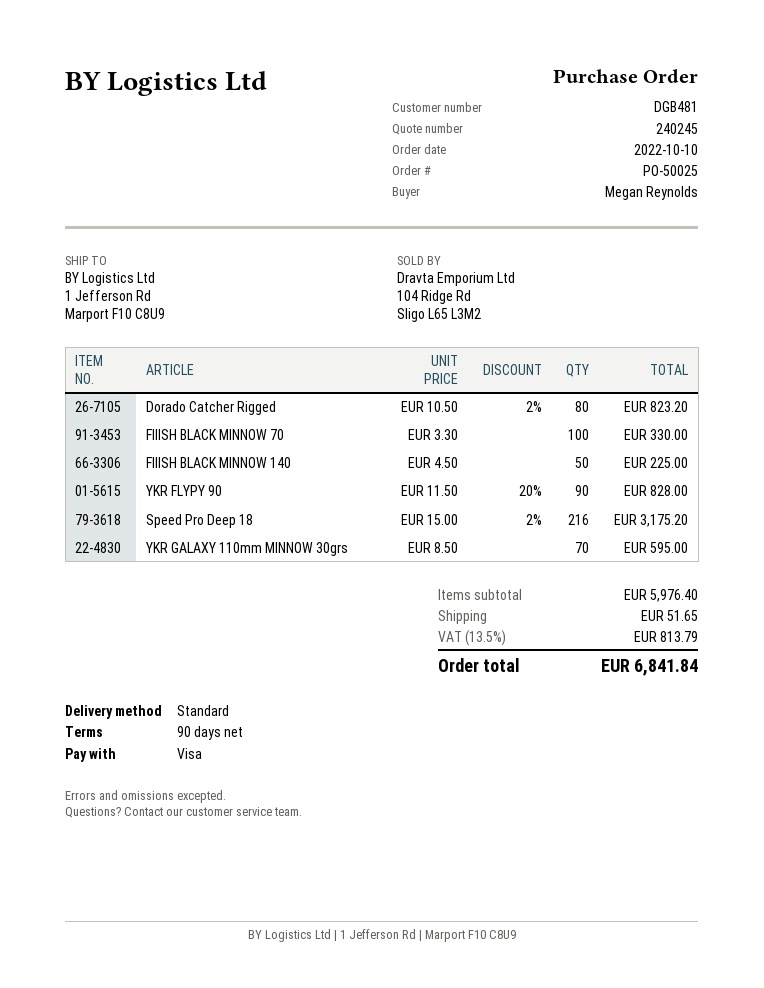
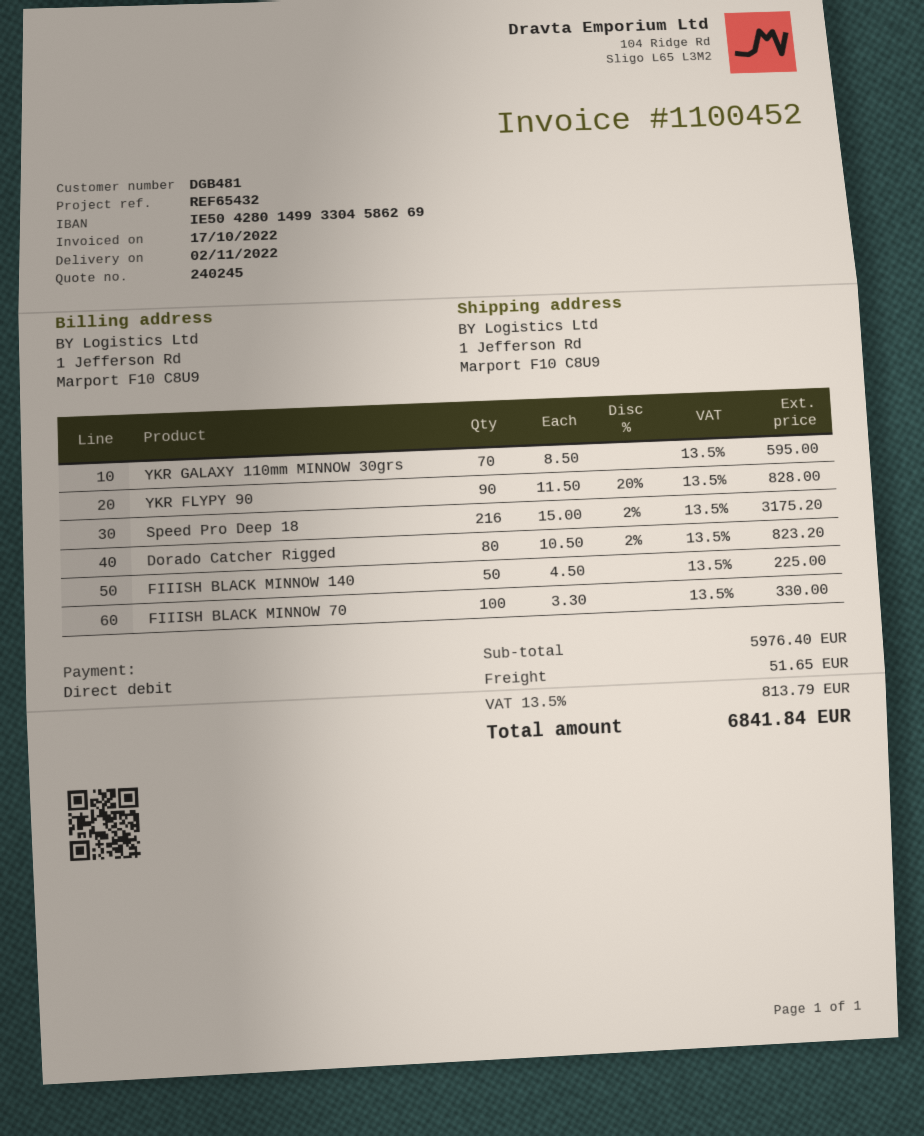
payment method: Visa -> direct debit

